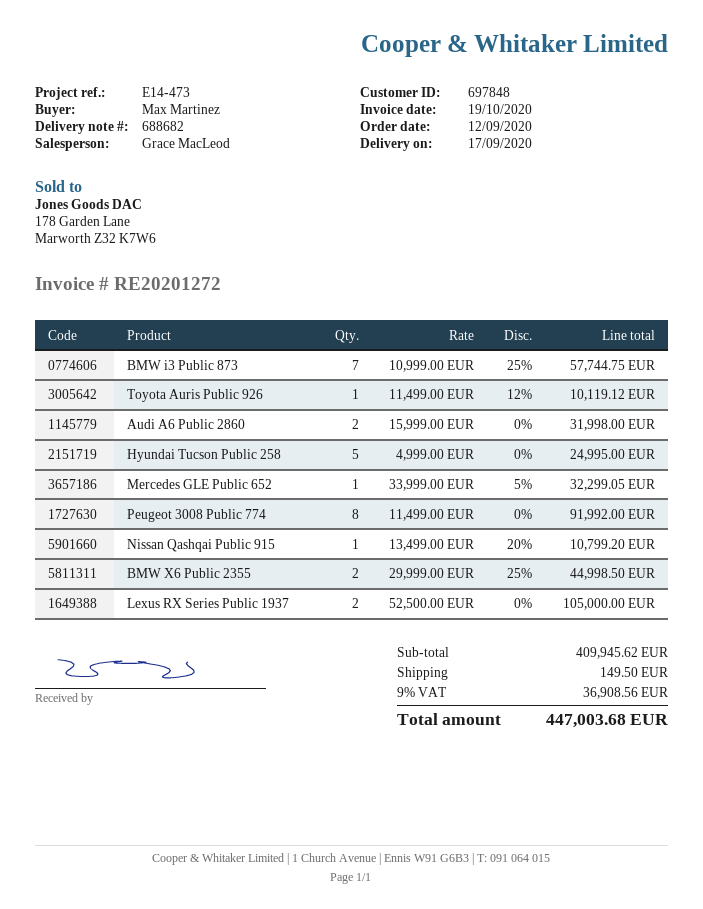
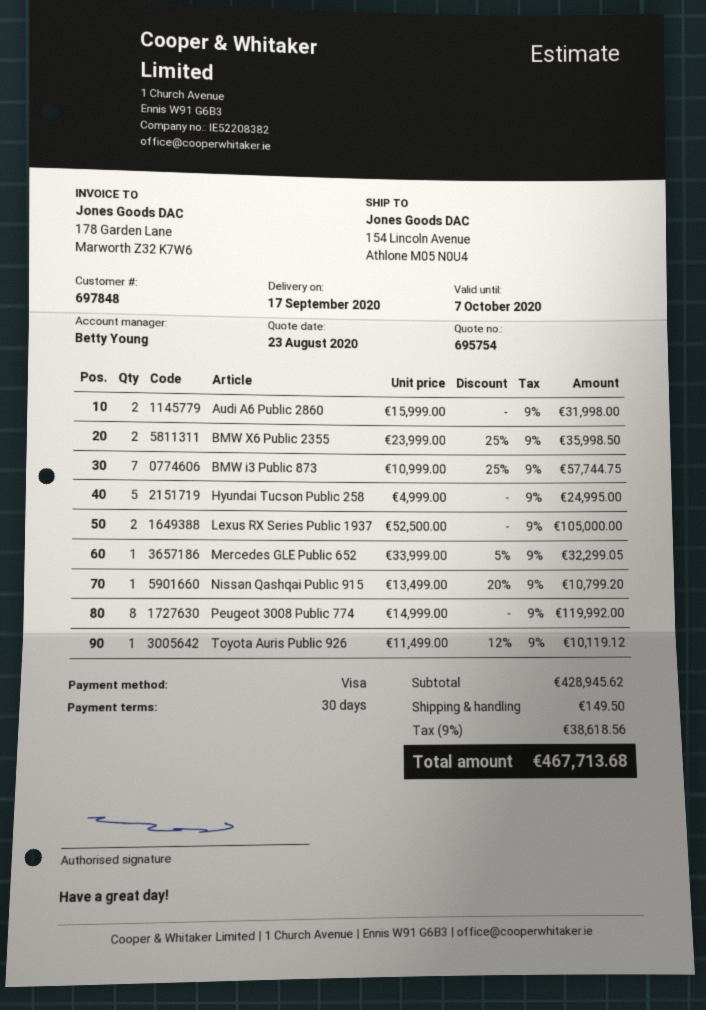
sales rep: Grace MacLeod -> Betty Young
Peugeot 3008 Public 774: 8 x 11499.00 = 91992.00 -> 8 x 14999.00 = 119992.00
BMW X6 Public 2355: 2 x 29999.00 - 25% = 44998.50 -> 2 x 23999.00 - 25% = 35998.50
subtotal: 409945.62 -> 428945.62
tax: 9% = 36908.56 -> 9% = 38618.56
total: 447003.68 -> 467713.68

